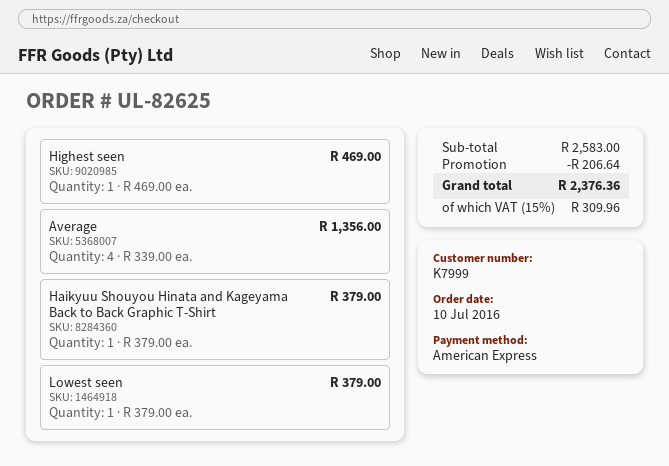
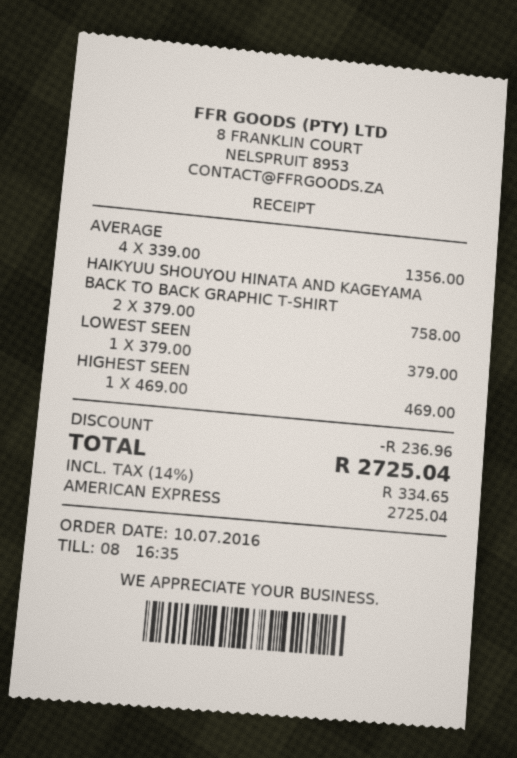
Haikyuu Shouyou Hinata and Kageyama Back to Back Graphic T-Shirt: 1 x 379.00 = 379.00 -> 2 x 379.00 = 758.00
discount: 206.64 -> 236.96
tax: 15% = 309.96 -> 14% = 334.65
total: 2376.36 -> 2725.04

